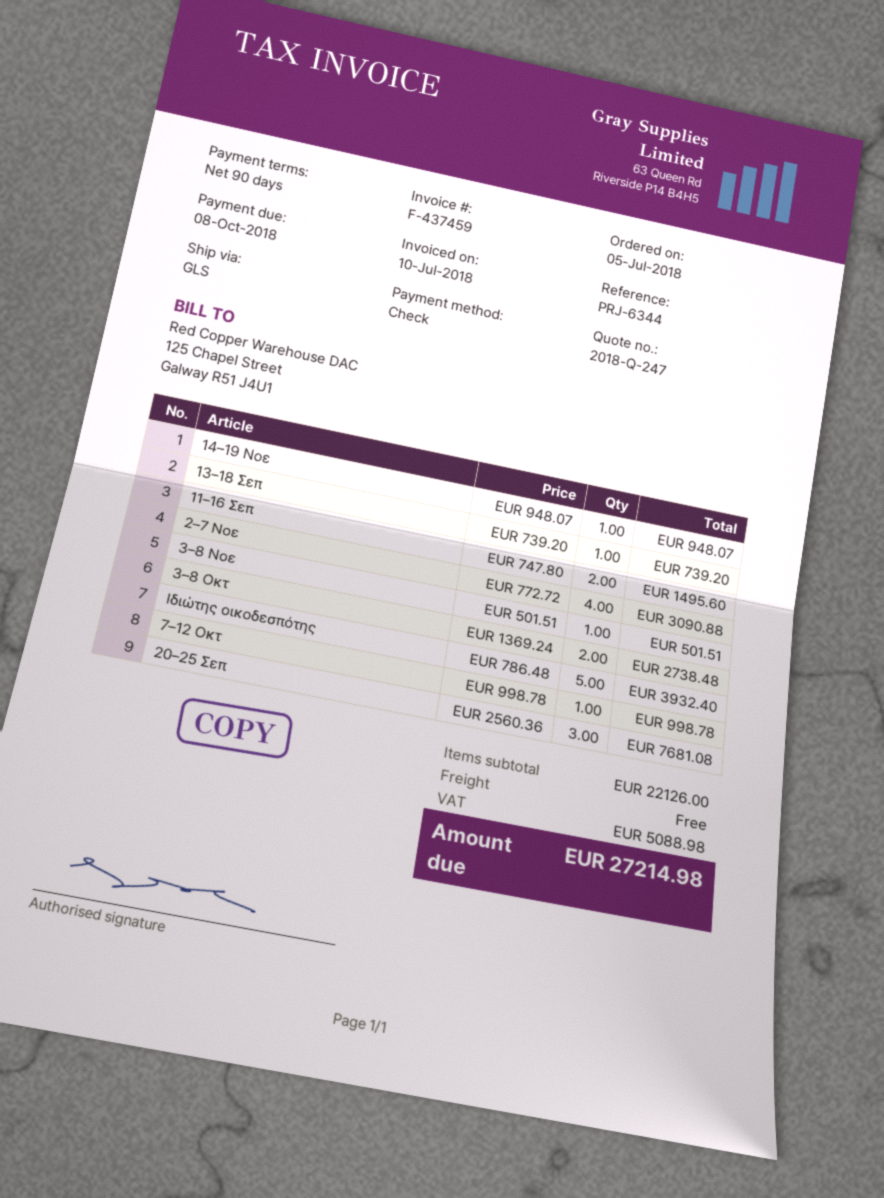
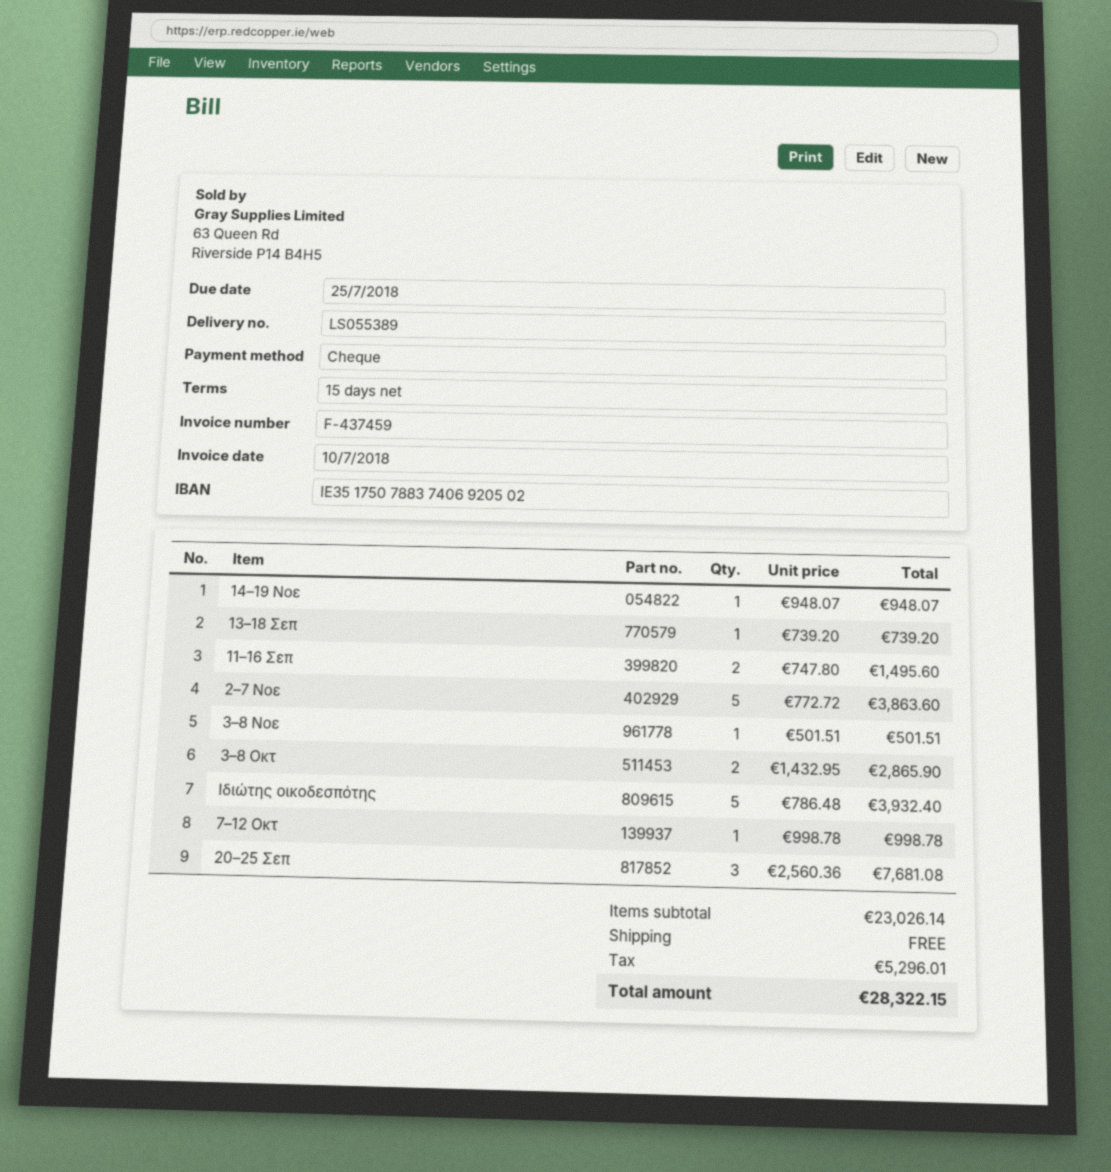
payment terms: 90 days -> 15 days
due date: 2018-10-08 -> 2018-07-25
2–7 Νοε: 4 x 772.72 = 3090.88 -> 5 x 772.72 = 3863.60
3–8 Οκτ: 2 x 1369.24 = 2738.48 -> 2 x 1432.95 = 2865.90
subtotal: 22126.00 -> 23026.14
tax: 5088.98 -> 5296.01
total: 27214.98 -> 28322.15

